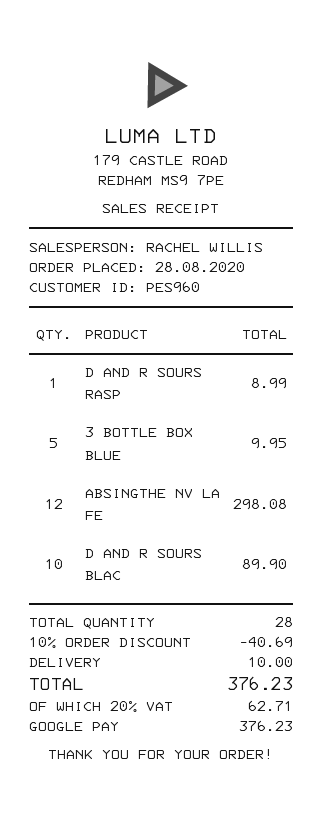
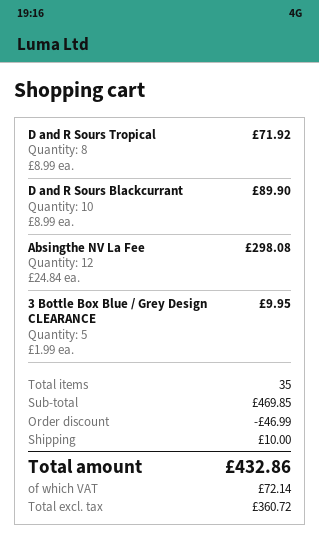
D AND R SOURS RASP: 1 for 8.99 -> none
D and R Sours Tropical: none -> 8 for 71.92
total quantity: 28 -> 35
discount: 40.69 -> 46.99
tax: 62.71 -> 72.14
total: 376.23 -> 432.86

